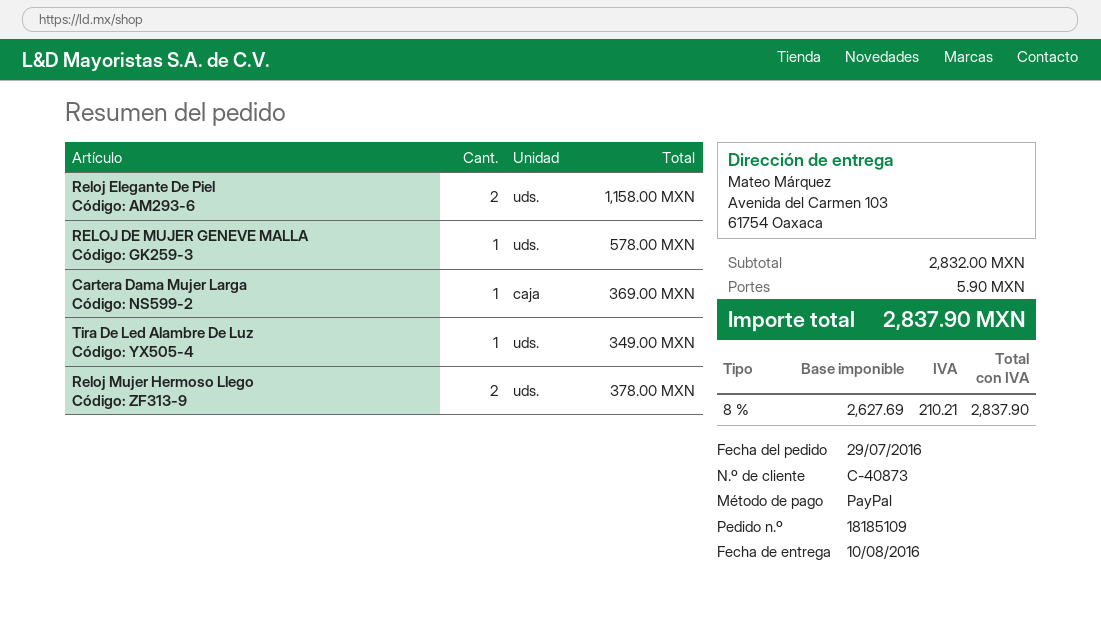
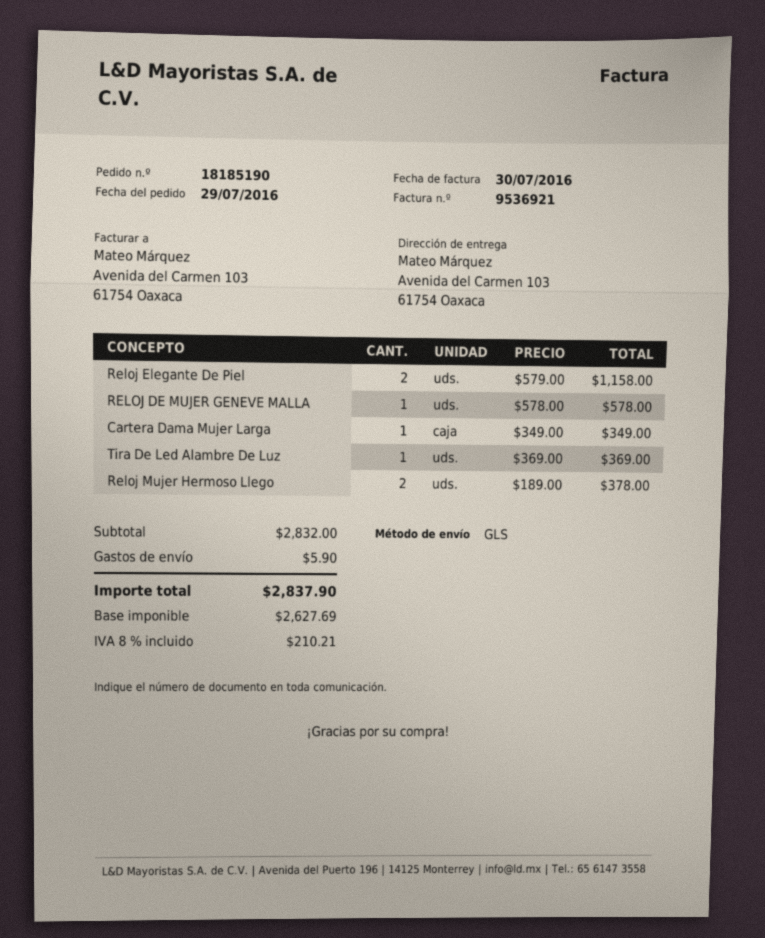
order number: 18185109 -> 18185190
Cartera Dama Mujer Larga: 1 for 369.00 -> 1 for 349.00
Tira De Led Alambre De Luz: 1 for 349.00 -> 1 for 369.00

